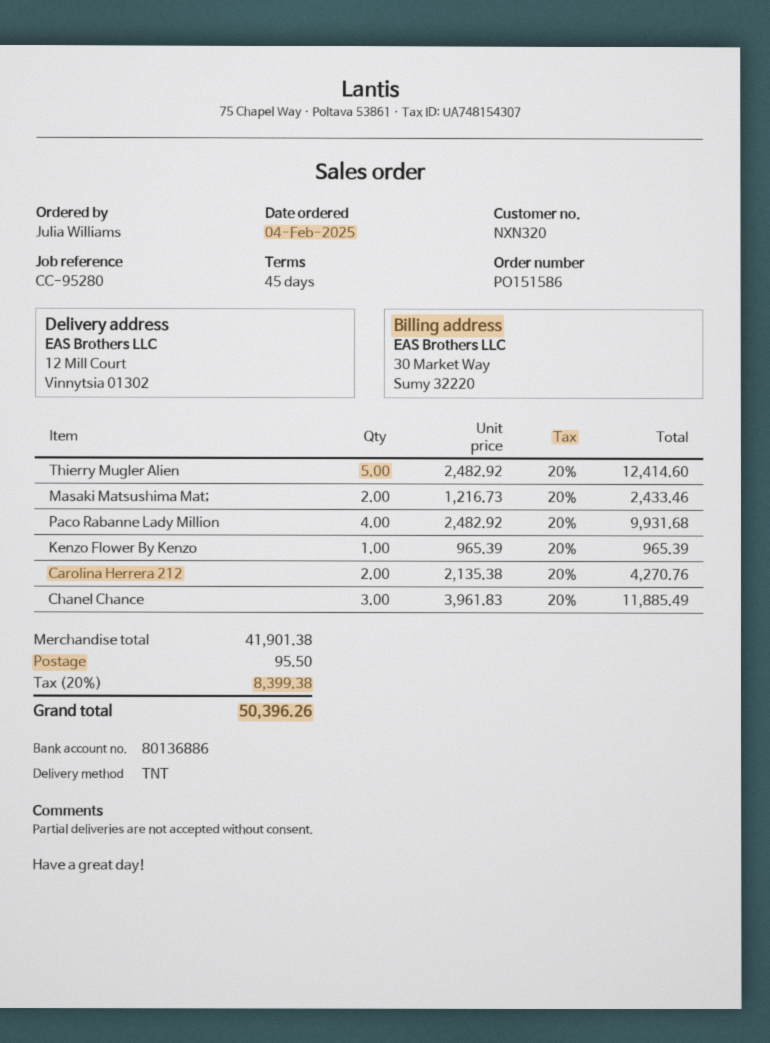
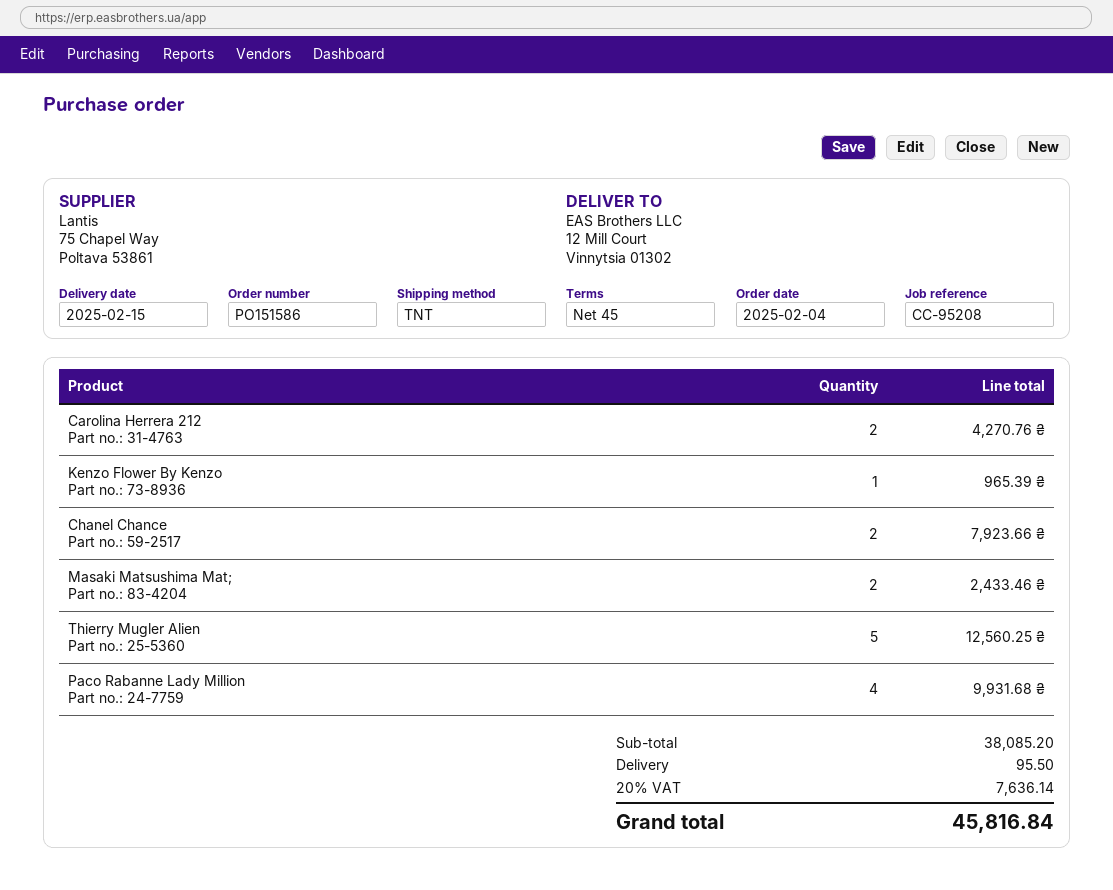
reference: CC-95280 -> CC-95208
Thierry Mugler Alien: 5 for 12414.60 -> 5 for 12560.25
Chanel Chance: 3 for 11885.49 -> 2 for 7923.66
subtotal: 41901.38 -> 38085.20
tax: 20% = 8399.38 -> 20% = 7636.14
total: 50396.26 -> 45816.84

